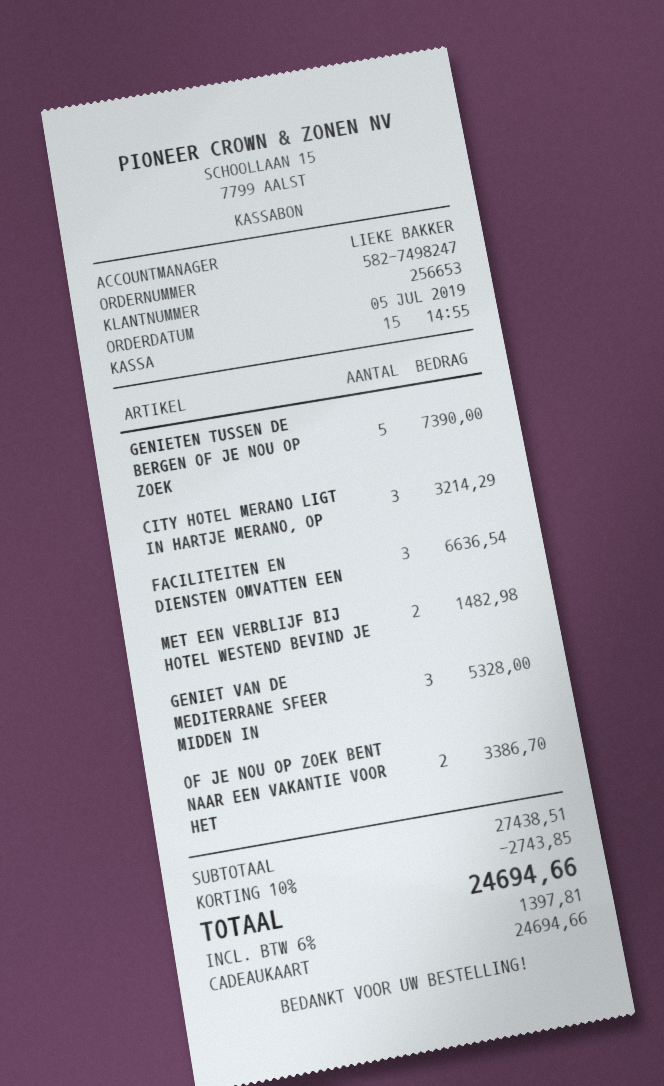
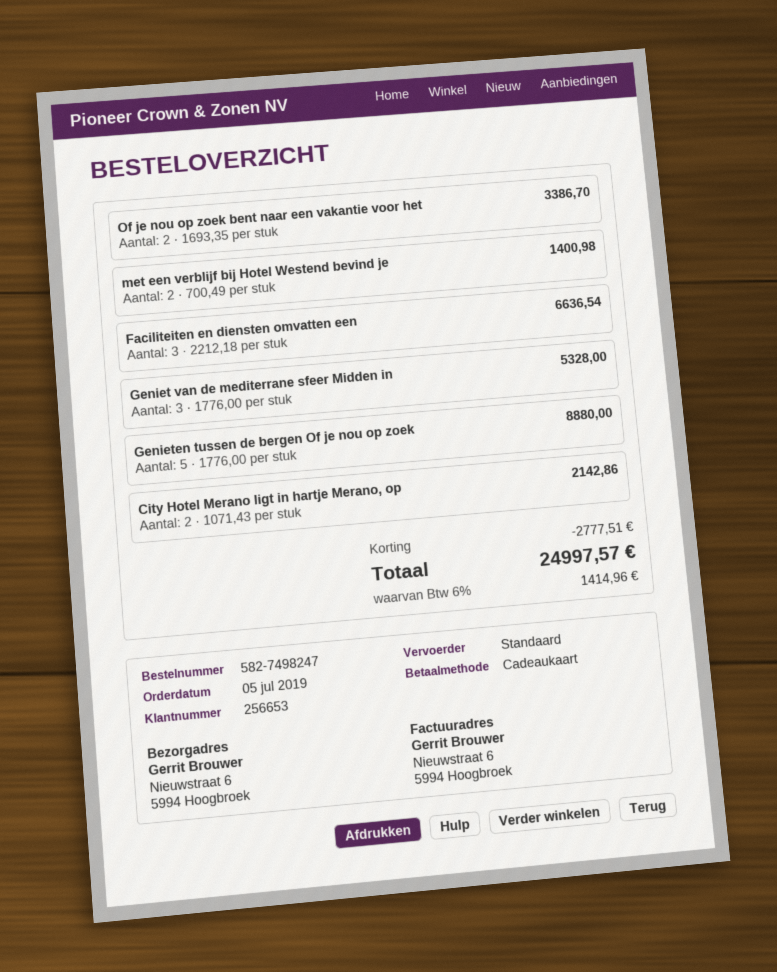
GENIETEN TUSSEN DE BERGEN OF JE NOU OP ZOEK: 5 for 7390.00 -> 5 for 8880.00
CITY HOTEL MERANO LIGT IN HARTJE MERANO, OP: 3 for 3214.29 -> 2 for 2142.86
MET EEN VERBLIJF BIJ HOTEL WESTEND BEVIND JE: 2 for 1482.98 -> 2 for 1400.98
discount: 2743.85 -> 2777.51
tax: 6% = 1397.81 -> 6% = 1414.96
total: 24694.66 -> 24997.57

